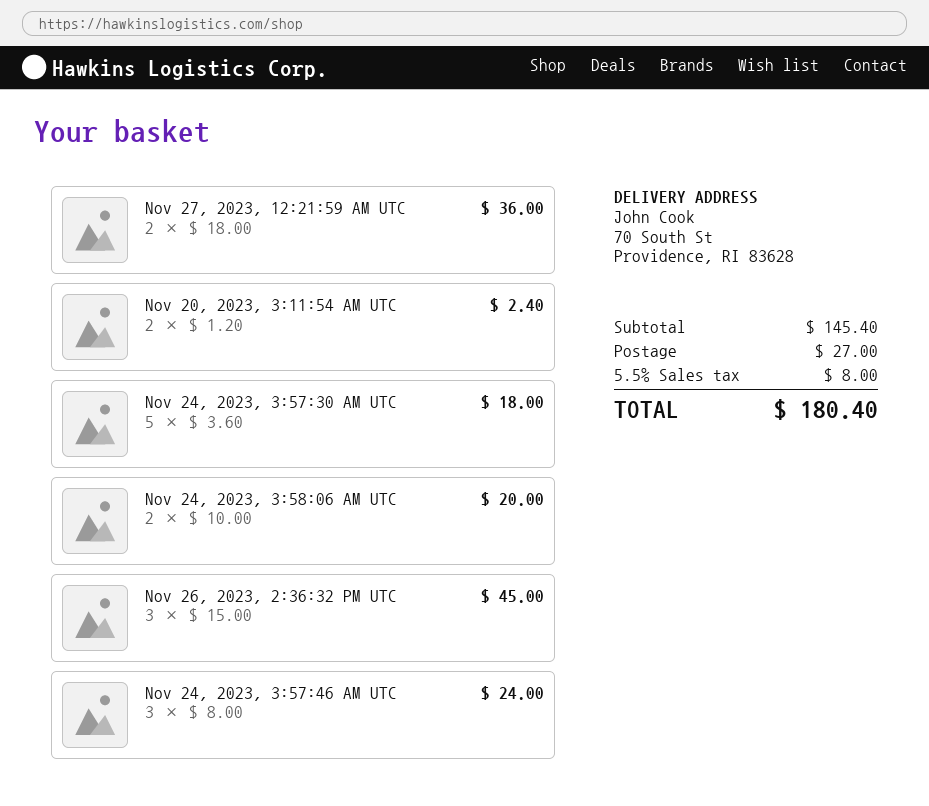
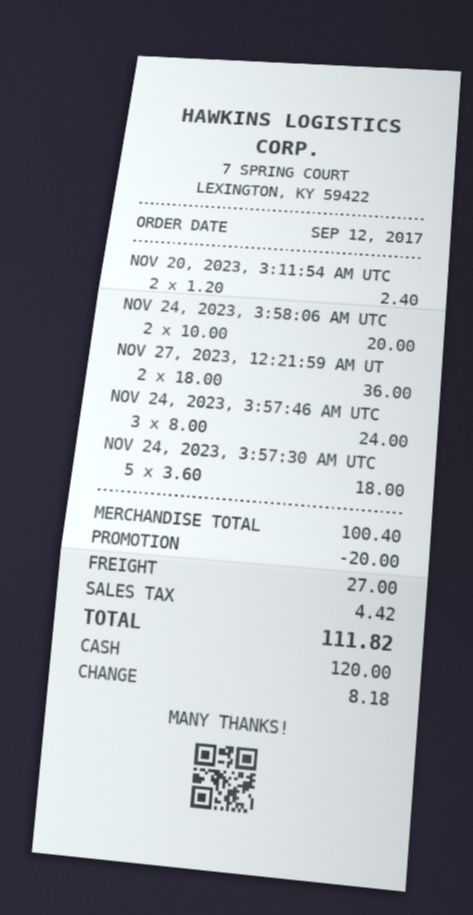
Nov 26, 2023, 2:36:32 PM UTC: 3 x 15.00 = 45.00 -> none
subtotal: 145.40 -> 100.40
discount: none -> 20.00
tax: 8.00 -> 4.42
total: 180.40 -> 111.82

